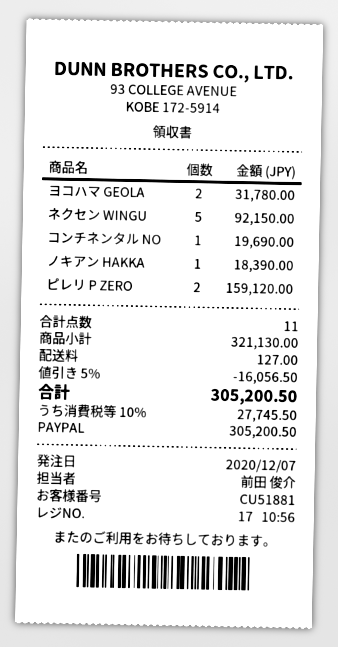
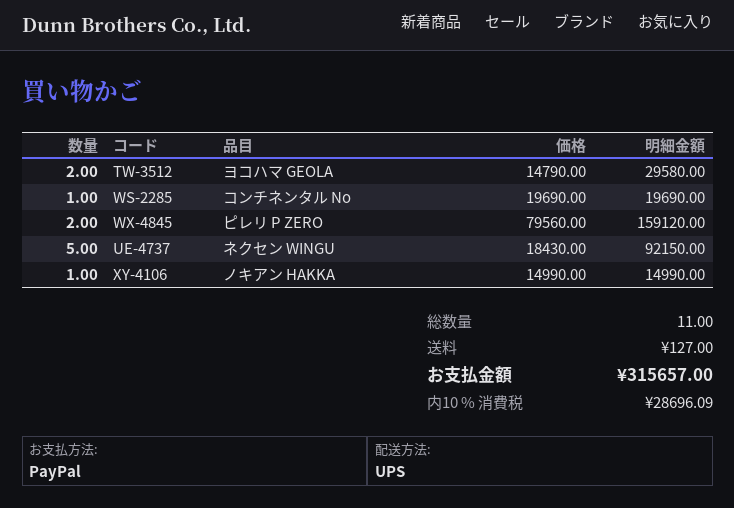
ヨコハマ GEOLA: 2 for 31780.00 -> 2 for 29580.00
ノキアン HAKKA: 1 for 18390.00 -> 1 for 14990.00
discount: 5% = 16056.50 -> none
tax: 10% = 27745.50 -> 10% = 28696.09
total: 305200.50 -> 315657.00

